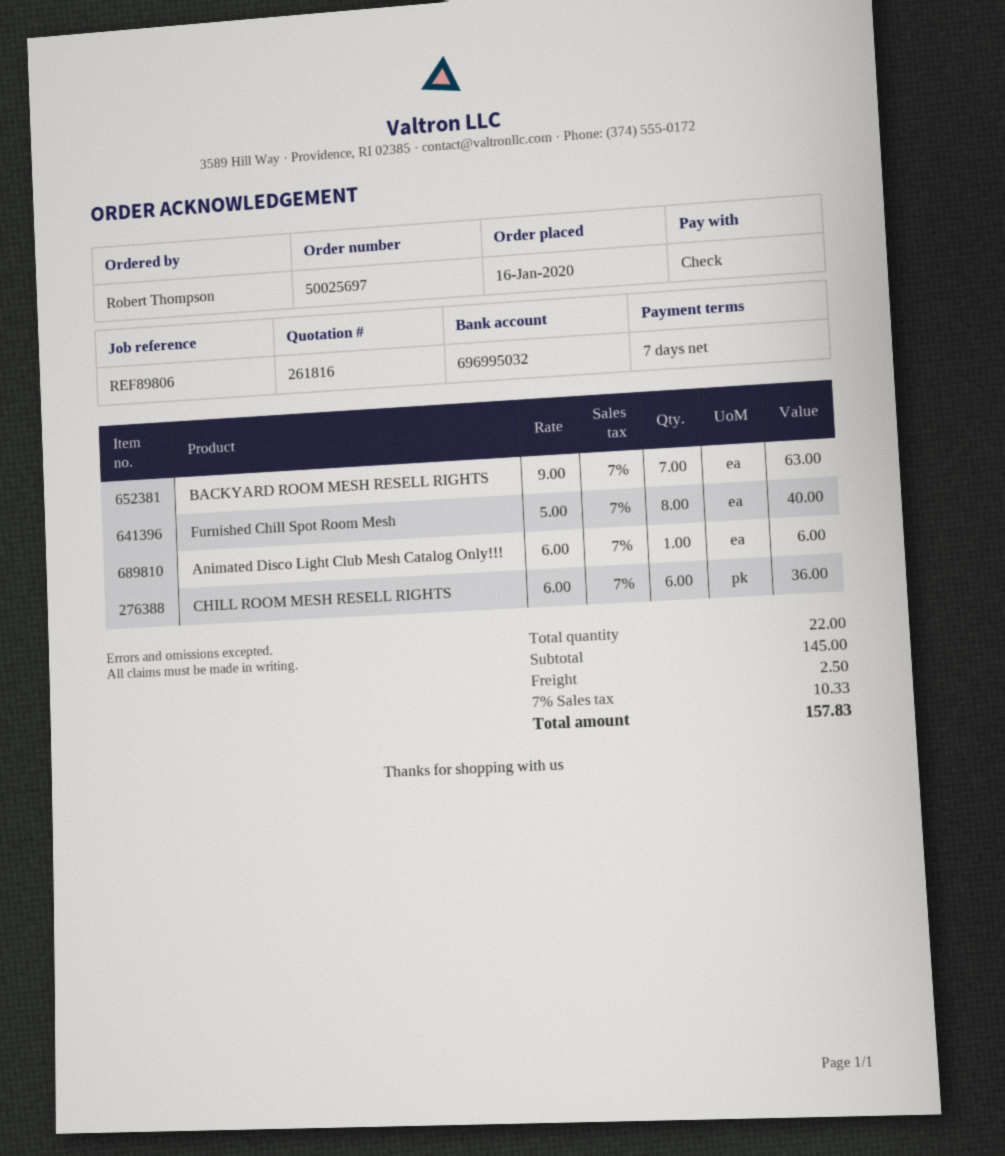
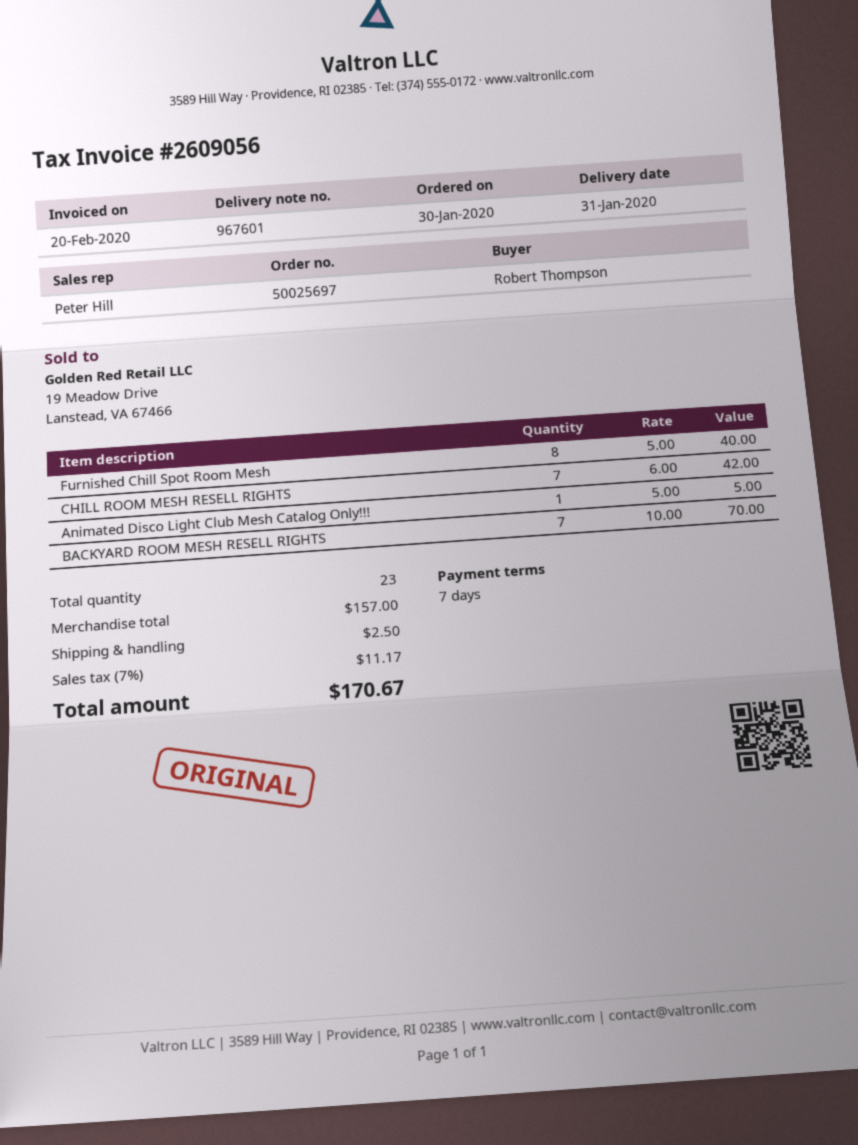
order date: 2020-01-16 -> 2020-01-30
BACKYARD ROOM MESH RESELL RIGHTS: 7 x 9.00 = 63.00 -> 7 x 10.00 = 70.00
Animated Disco Light Club Mesh Catalog Only!!!: 1 x 6.00 = 6.00 -> 1 x 5.00 = 5.00
CHILL ROOM MESH RESELL RIGHTS: 6 x 6.00 = 36.00 -> 7 x 6.00 = 42.00
total quantity: 22 -> 23
subtotal: 145.00 -> 157.00
tax: 7% = 10.33 -> 7% = 11.17
total: 157.83 -> 170.67

